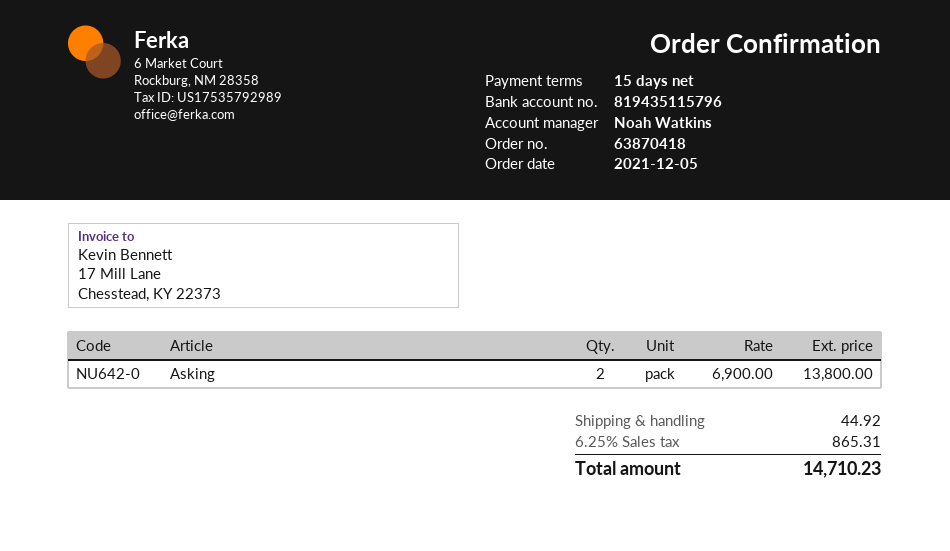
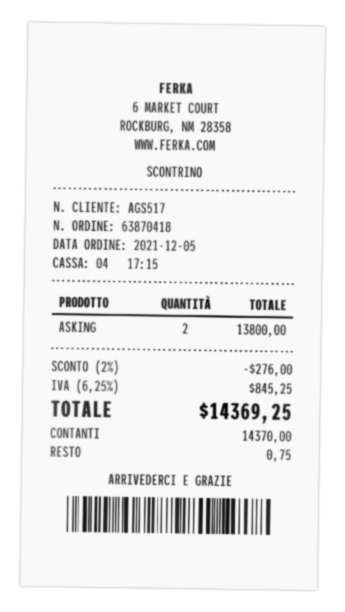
discount: none -> 2% = 276.00
shipping: 44.92 -> none
tax: 6.25% = 865.31 -> 6.25% = 845.25
total: 14710.23 -> 14369.25

